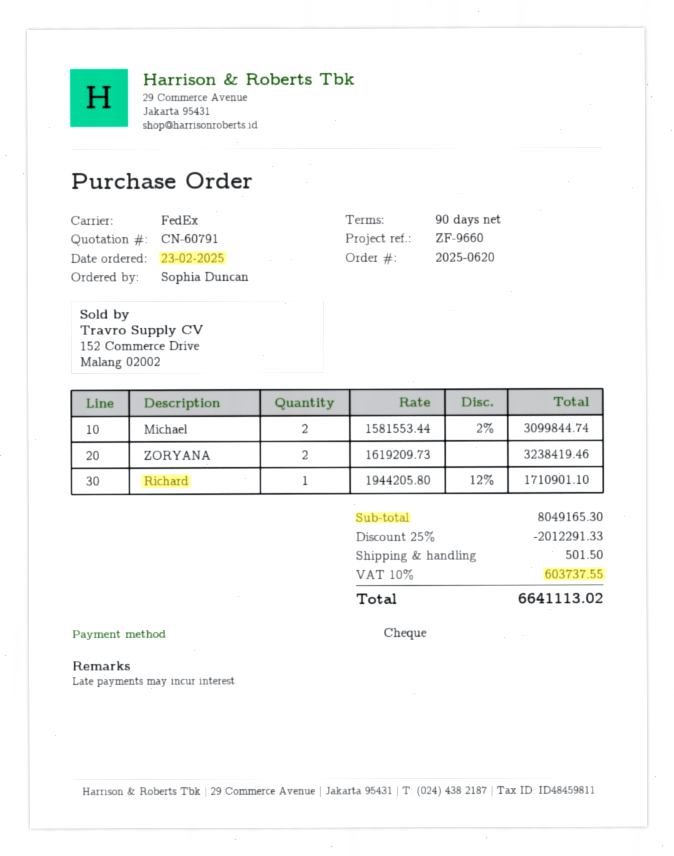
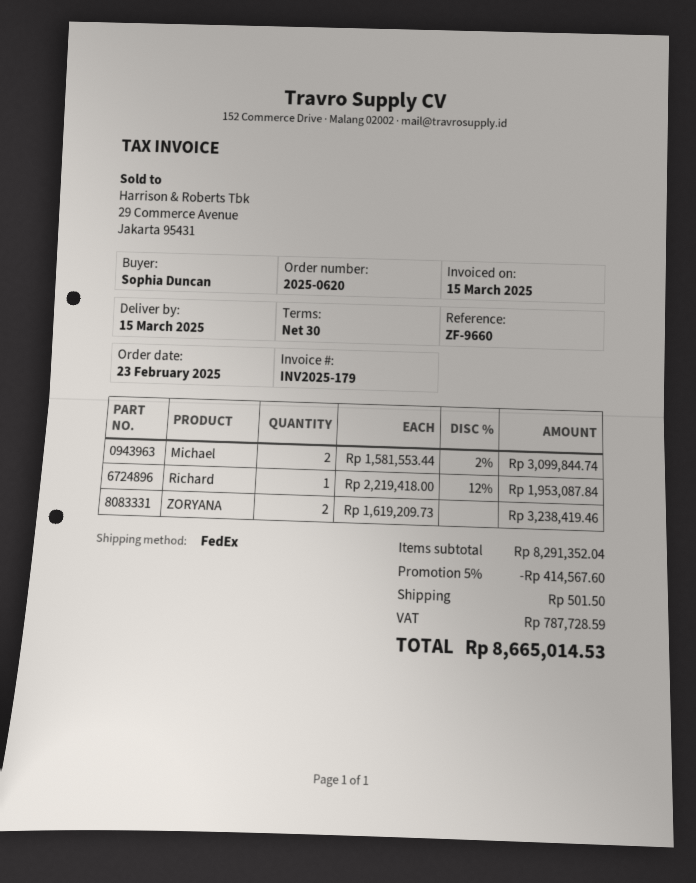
payment terms: 90 days -> 30 days
Richard: 1 x 1944205.80 - 12% = 1710901.10 -> 1 x 2219418.00 - 12% = 1953087.84
subtotal: 8049165.30 -> 8291352.04
discount: 25% = 2012291.33 -> 5% = 414567.60
tax: 603737.55 -> 787728.59
total: 6641113.02 -> 8665014.53

